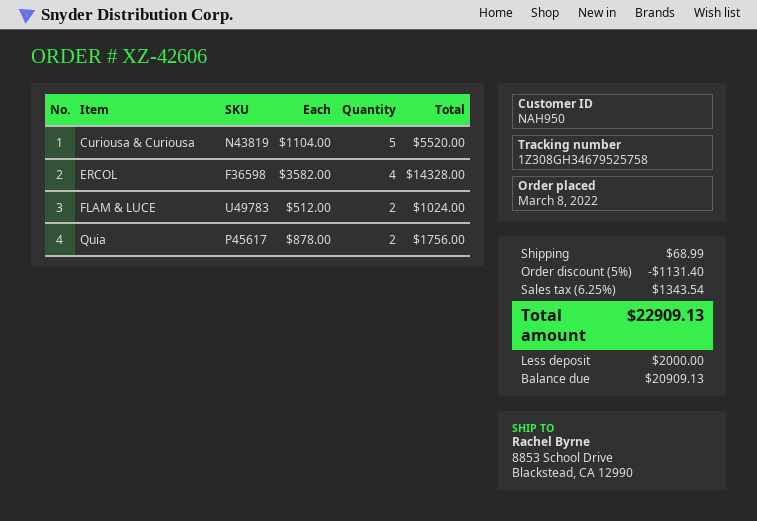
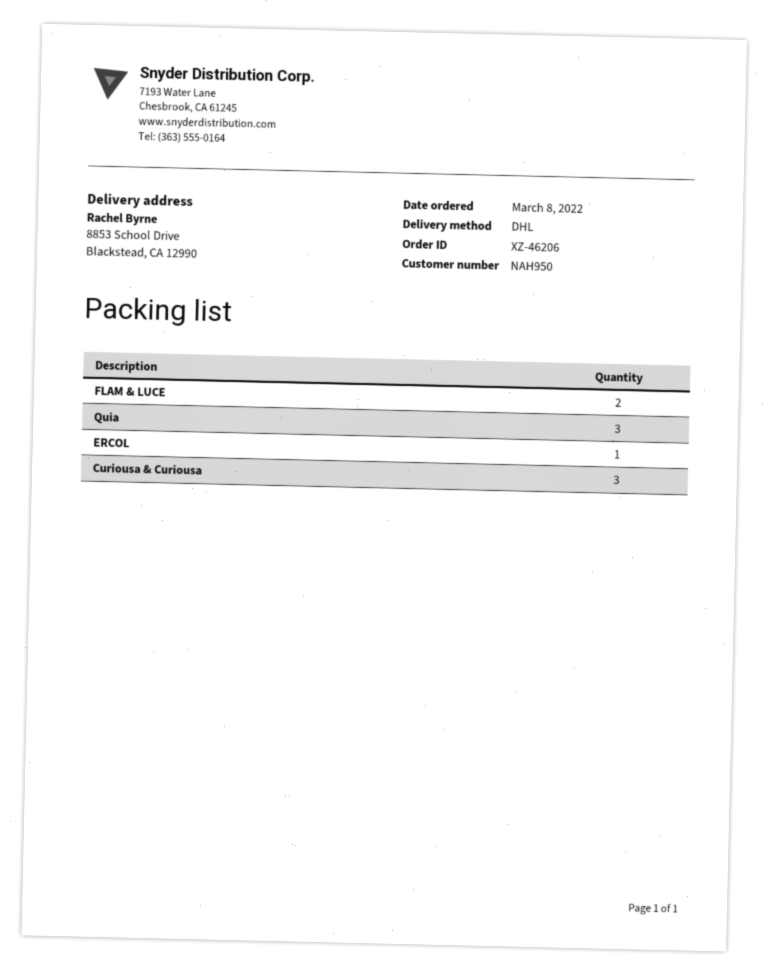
order number: XZ-42606 -> XZ-46206
Curiousa & Curiousa: 5 -> 3
ERCOL: 4 -> 1
Quia: 2 -> 3

